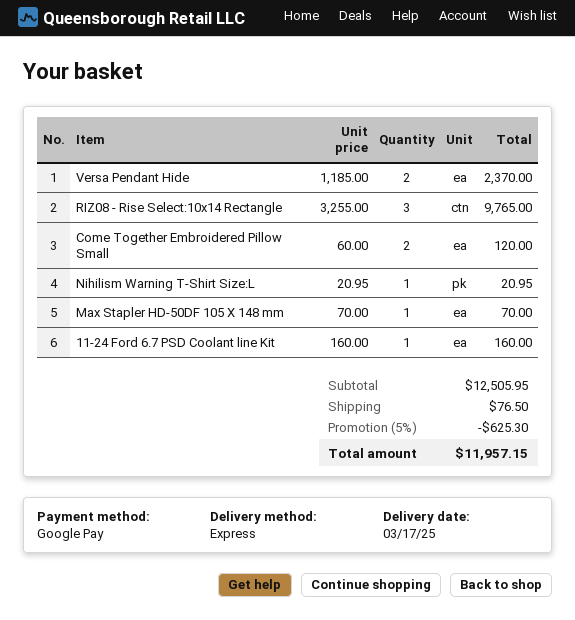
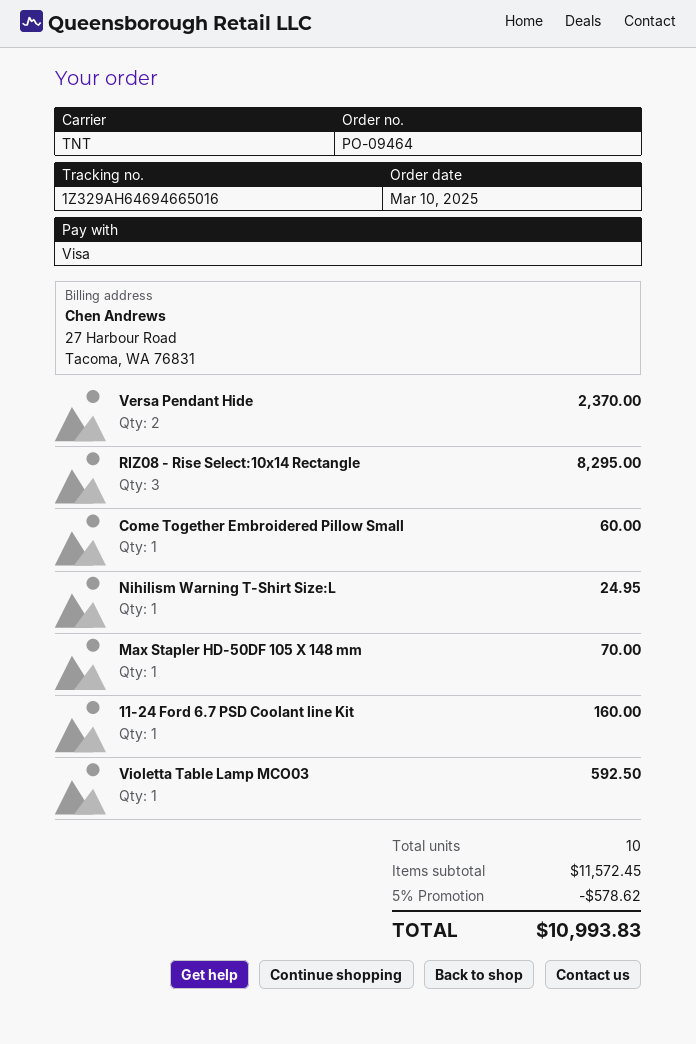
payment method: Google Pay -> Visa
shipping method: express -> TNT
RIZ08 - Rise Select:10x14 Rectangle: 3 for 9765.00 -> 3 for 8295.00
Come Together Embroidered Pillow Small: 2 for 120.00 -> 1 for 60.00
Nihilism Warning T-Shirt Size:L: 1 for 20.95 -> 1 for 24.95
Violetta Table Lamp MCO03: none -> 1 for 592.50
subtotal: 12505.95 -> 11572.45
discount: 5% = 625.30 -> 5% = 578.62
shipping: 76.50 -> none
total: 11957.15 -> 10993.83

